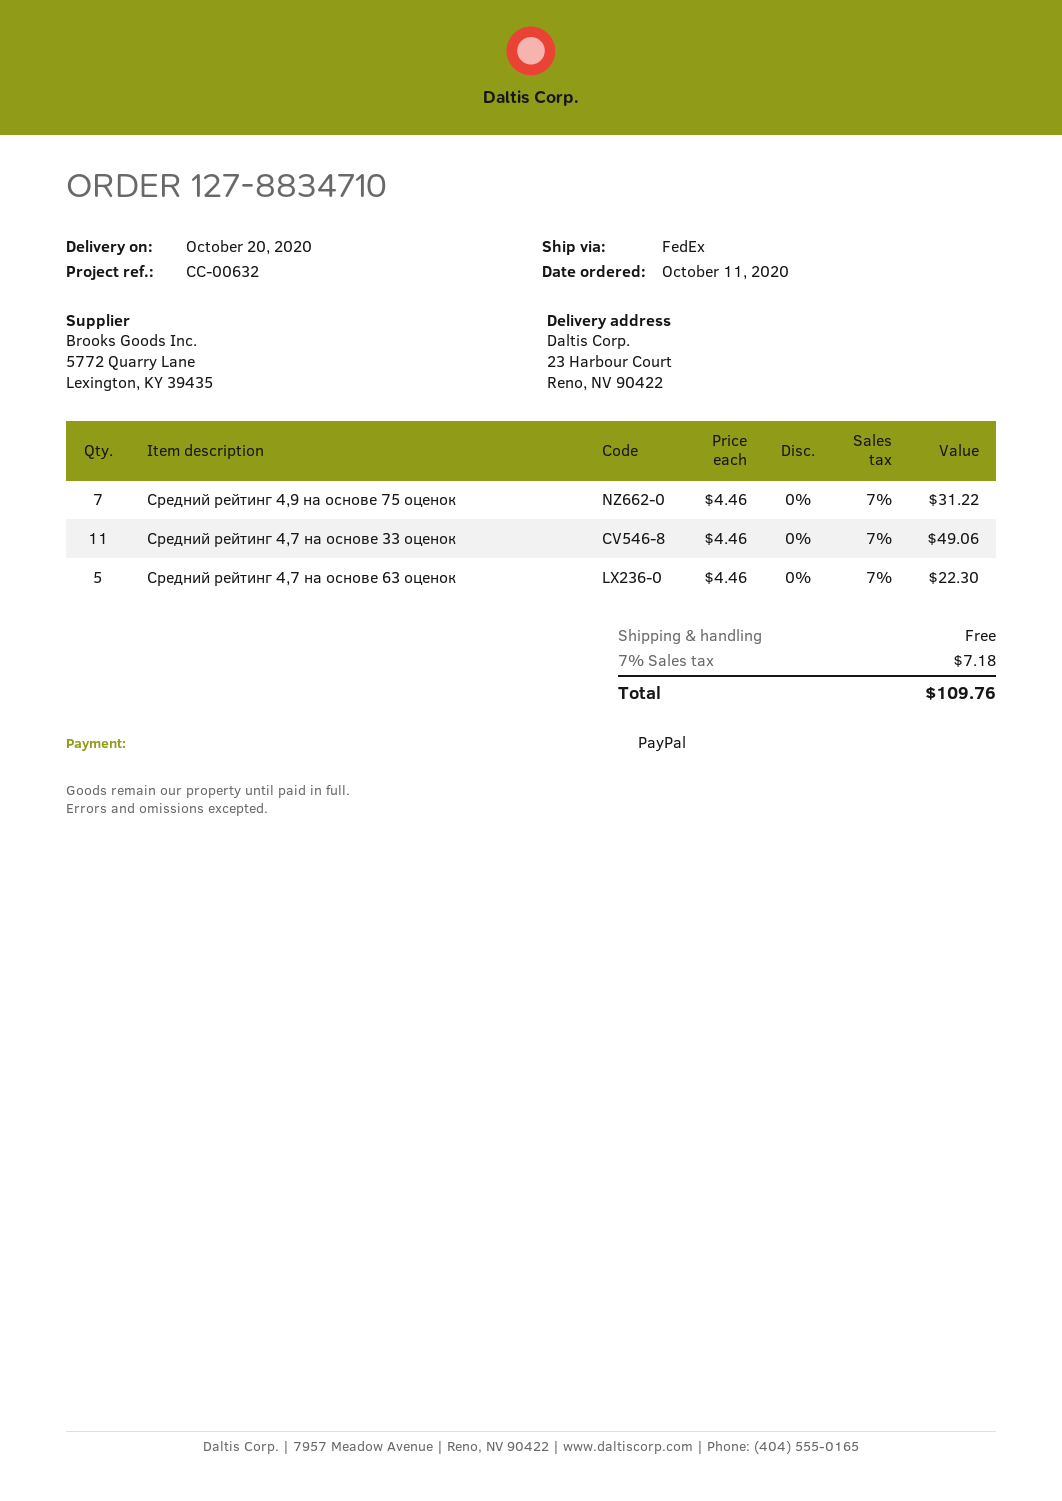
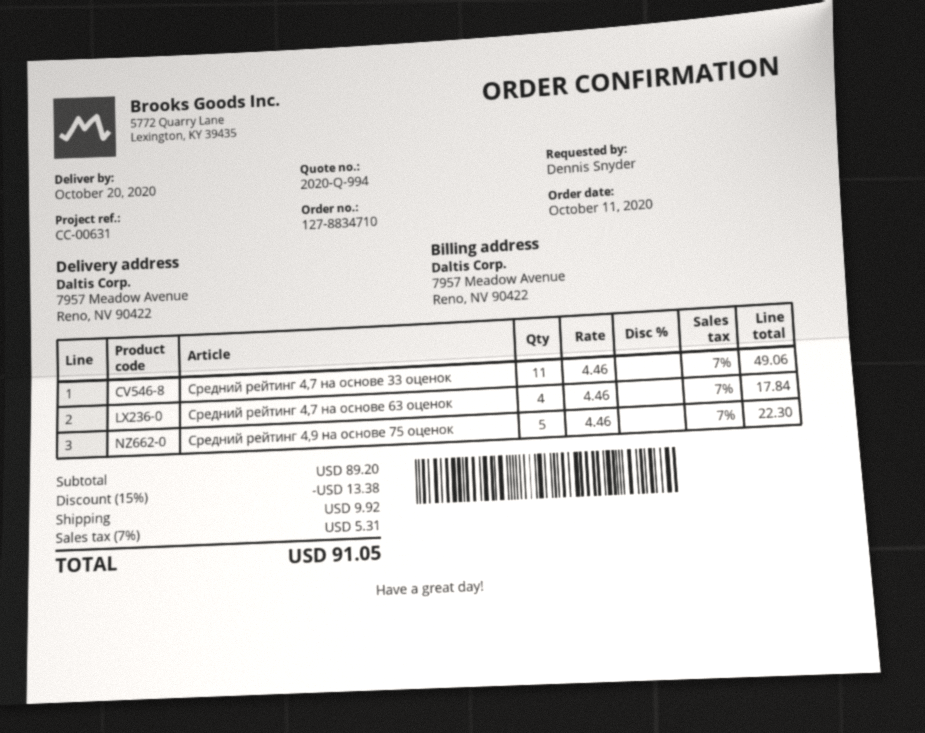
reference: CC-00632 -> CC-00631
ship to: 23 Harbour Court, Reno, NV 90422 -> 7957 Meadow Avenue, Reno, NV 90422
Средний рейтинг 4,9 на основе 75 оценок: 7 x 4.46 = 31.22 -> 5 x 4.46 = 22.30
Средний рейтинг 4,7 на основе 63 оценок: 5 x 4.46 = 22.30 -> 4 x 4.46 = 17.84
discount: none -> 15% = 13.38
shipping: 0.00 -> 9.92
tax: 7% = 7.18 -> 7% = 5.31
total: 109.76 -> 91.05

